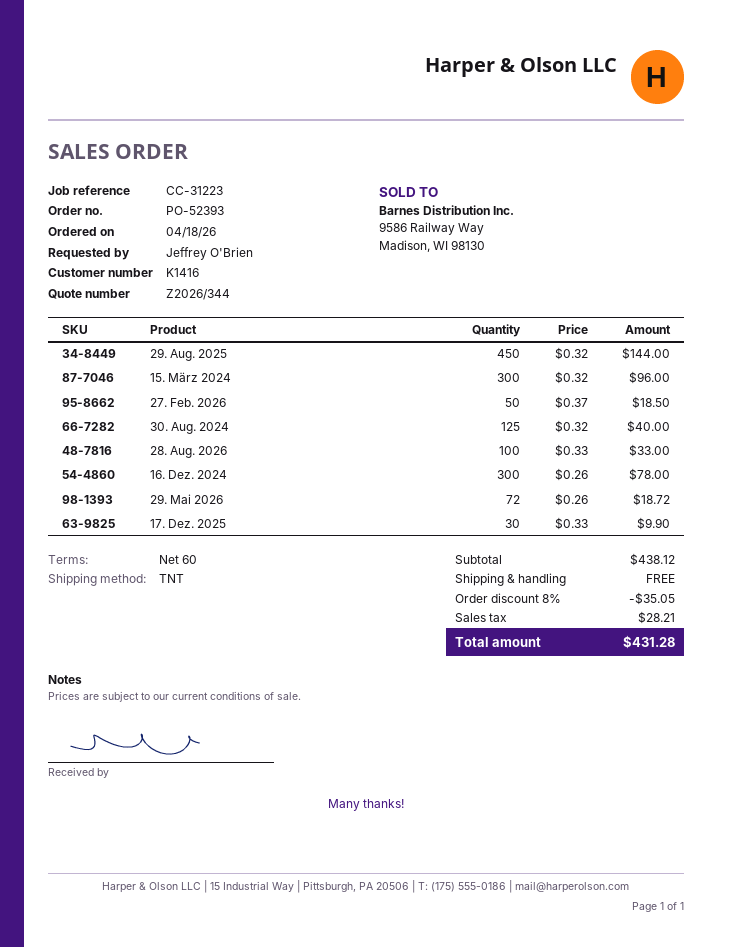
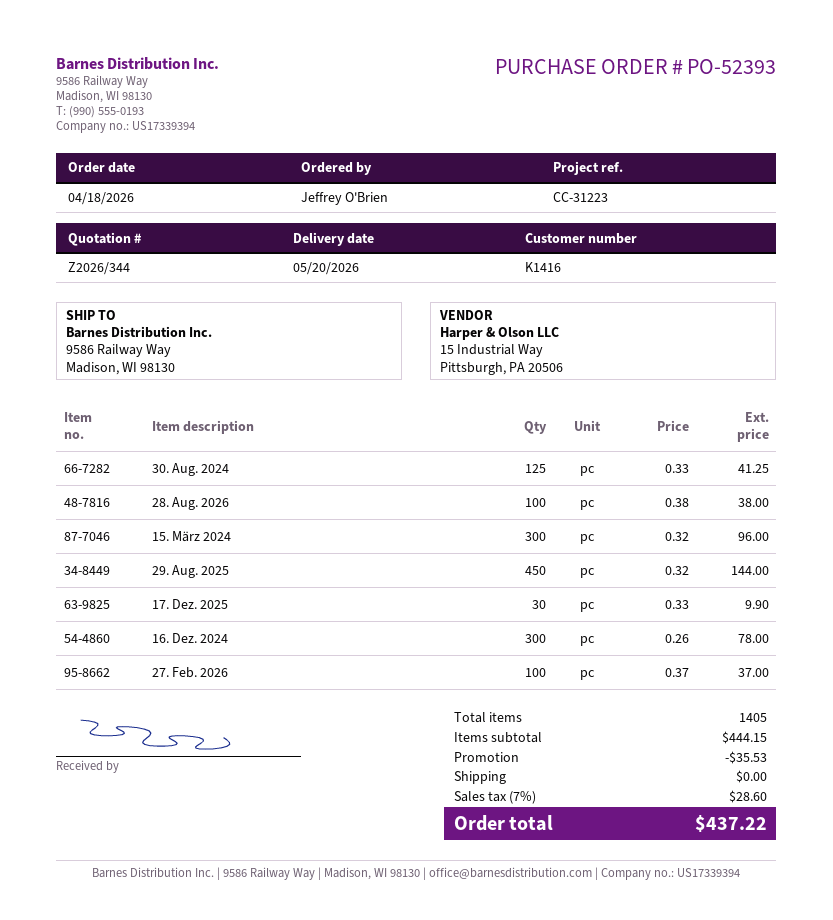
27. Feb. 2026: 50 x 0.37 = 18.50 -> 100 x 0.37 = 37.00
30. Aug. 2024: 125 x 0.32 = 40.00 -> 125 x 0.33 = 41.25
28. Aug. 2026: 100 x 0.33 = 33.00 -> 100 x 0.38 = 38.00
29. Mai 2026: 72 x 0.26 = 18.72 -> none
subtotal: 438.12 -> 444.15
discount: 35.05 -> 35.53
tax: 28.21 -> 28.60
total: 431.28 -> 437.22

